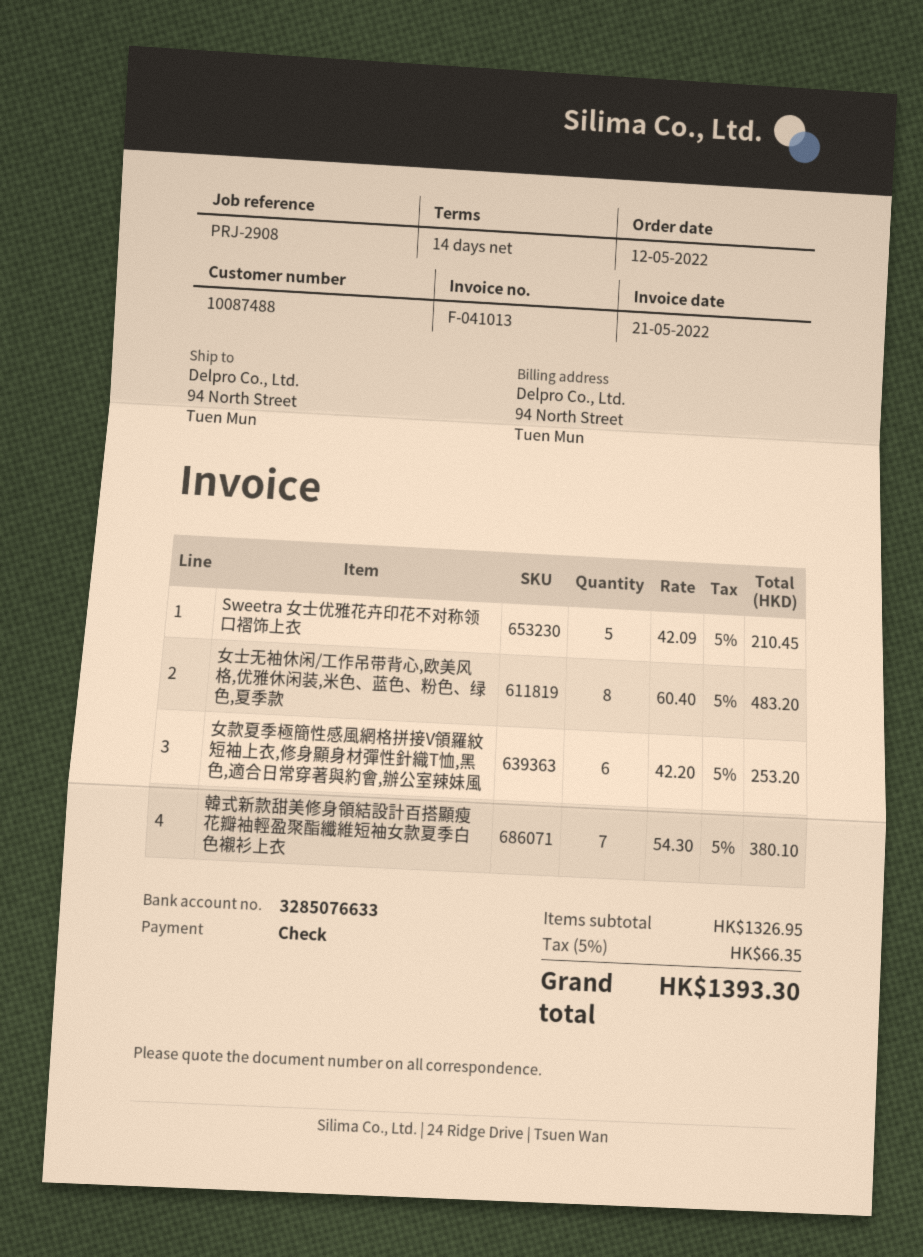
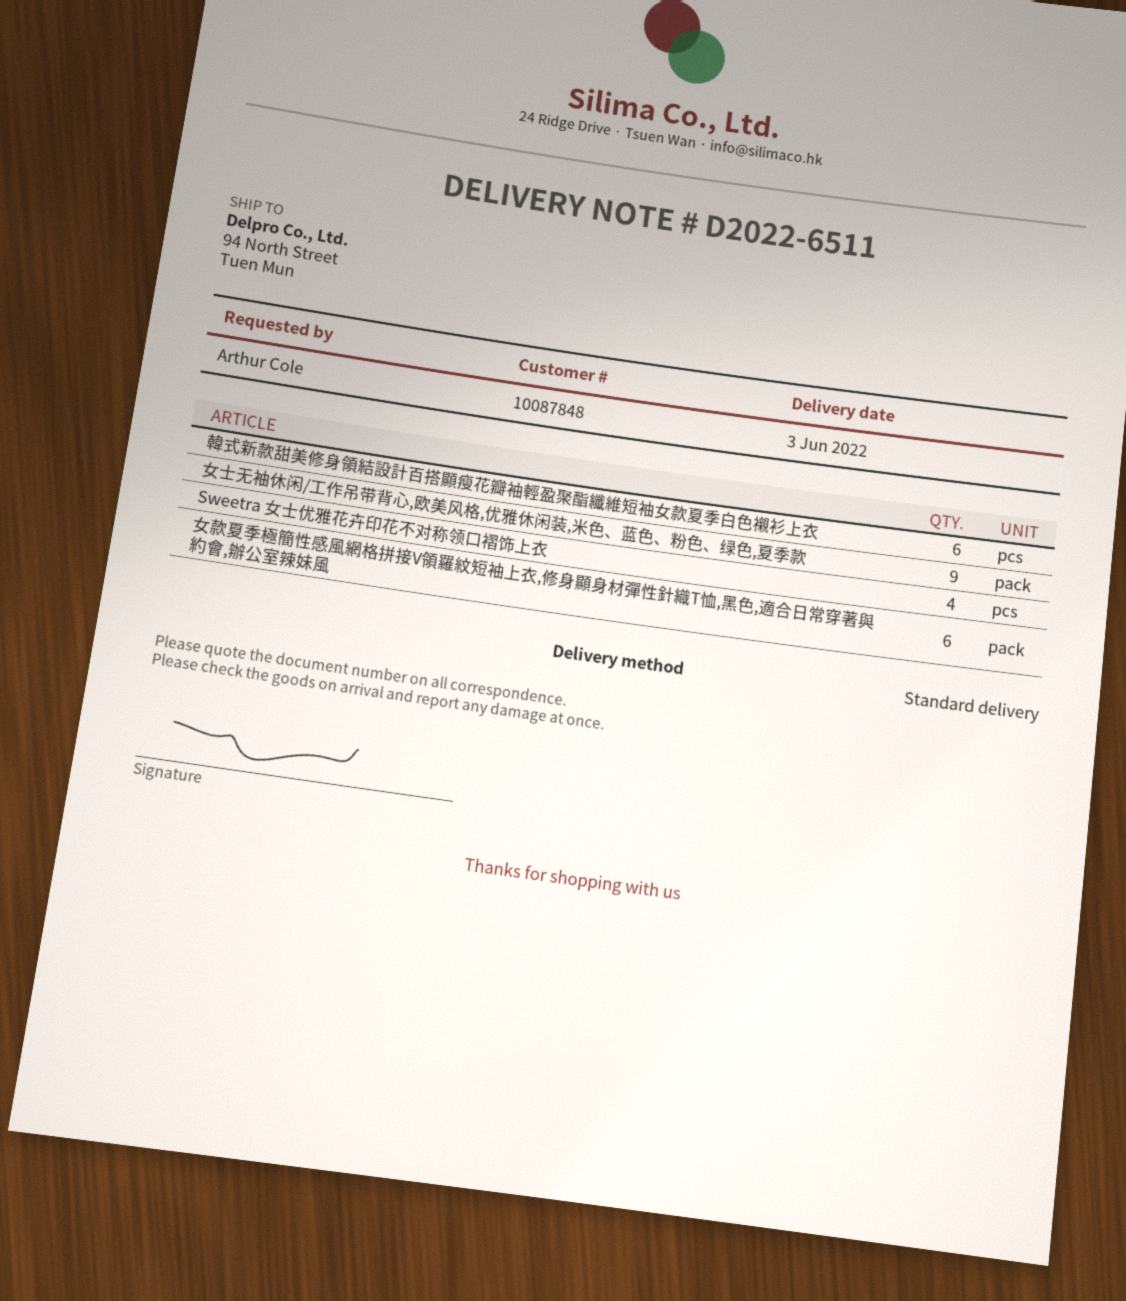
customer number: 10087488 -> 10087848
Sweetra 女士优雅花卉印花不对称领口褶饰上衣: 5 -> 4
女士无袖休闲/工作吊带背心,欧美风格,优雅休闲装,米色、蓝色、粉色、绿色,夏季款: 8 -> 9
韓式新款甜美修身領結設計百搭顯瘦花瓣袖輕盈聚酯纖維短袖女款夏季白色襯衫上衣: 7 -> 6

